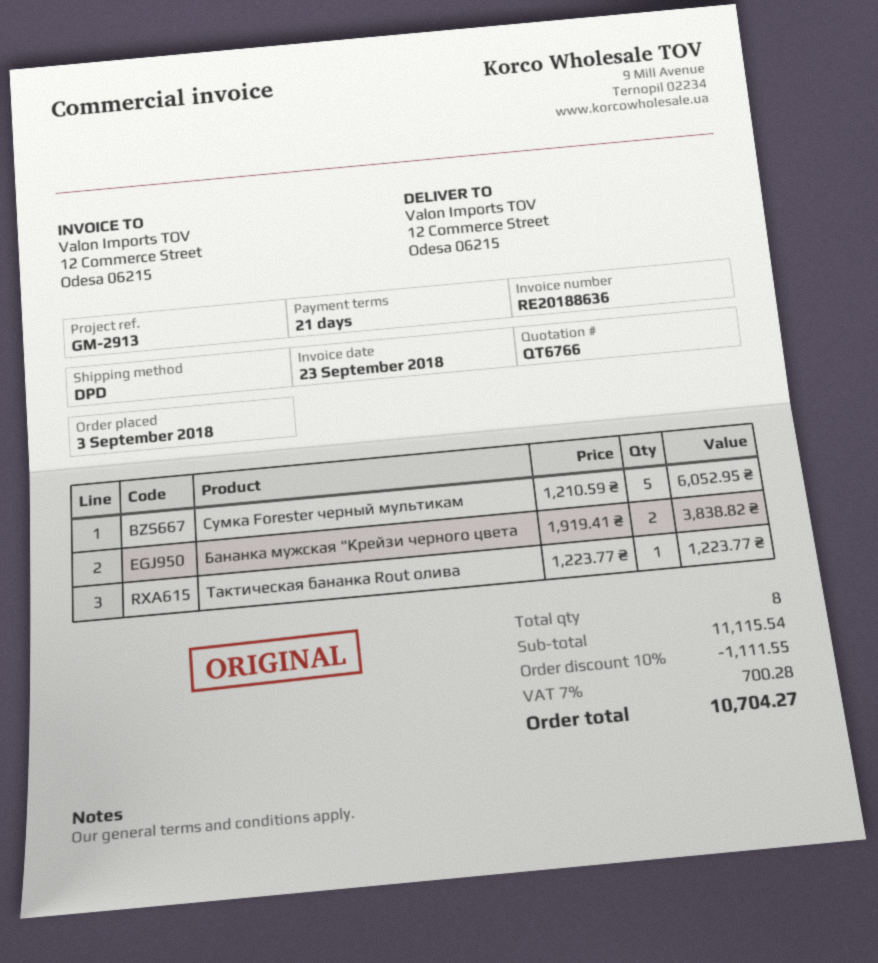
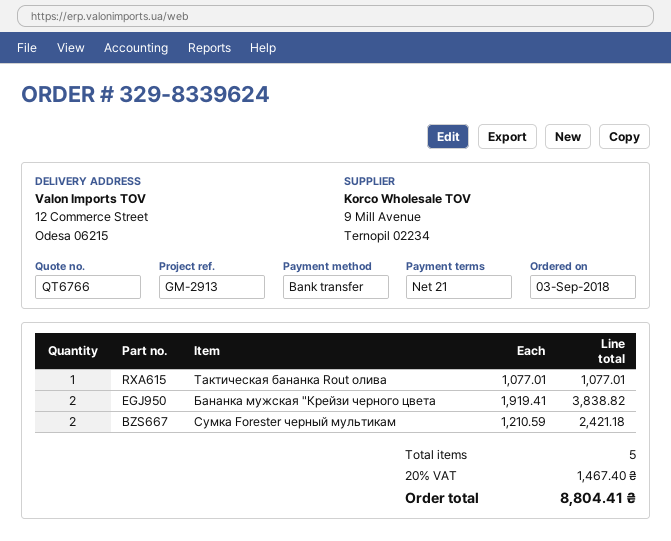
Сумка Forester черный мультикам: 5 x 1210.59 = 6052.95 -> 2 x 1210.59 = 2421.18
Тактическая бананка Rout олива: 1 x 1223.77 = 1223.77 -> 1 x 1077.01 = 1077.01
total quantity: 8 -> 5
discount: 10% = 1111.55 -> none
tax: 7% = 700.28 -> 20% = 1467.40
total: 10704.27 -> 8804.41

